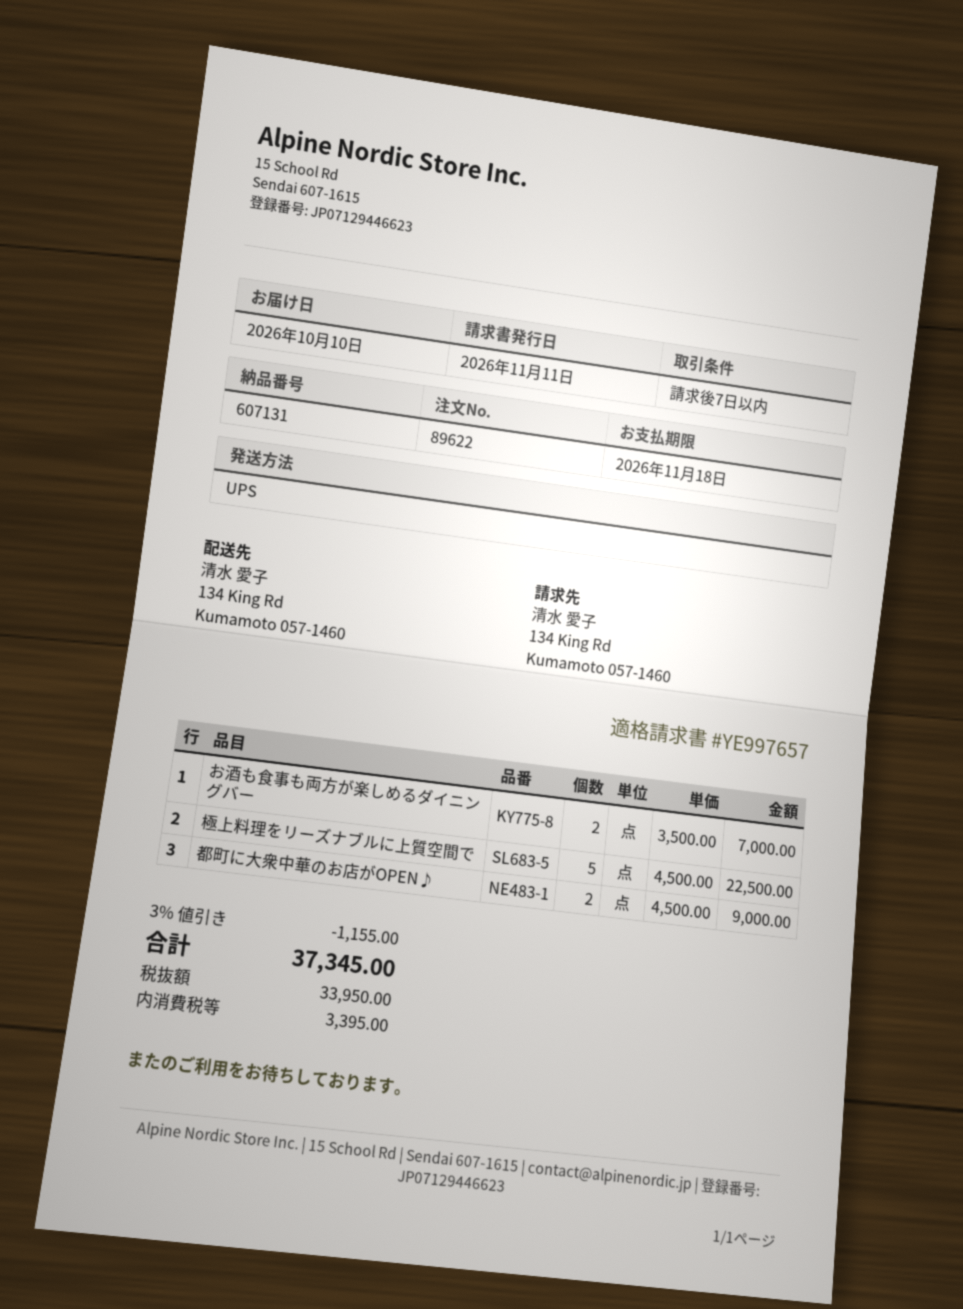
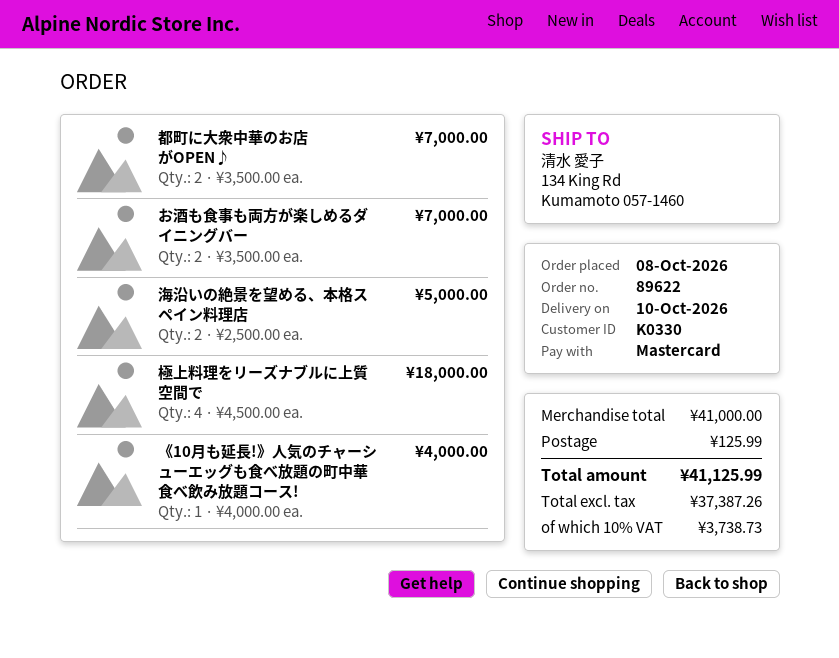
極上料理をリーズナブルに上質空間で: 5 x 4500.00 = 22500.00 -> 4 x 4500.00 = 18000.00
都町に大衆中華のお店がOPEN♪: 2 x 4500.00 = 9000.00 -> 2 x 3500.00 = 7000.00
海沿いの絶景を望める、本格スペイン料理店: none -> 2 x 2500.00 = 5000.00
《10月も延長!》人気のチャーシューエッグも食べ放題の町中華食べ飲み放題コース!: none -> 1 x 4000.00 = 4000.00
discount: 3% = 1155.00 -> none
shipping: none -> 125.99
net: 33950.00 -> 37387.26
tax: 3395.00 -> 3738.73
total: 37345.00 -> 41125.99

